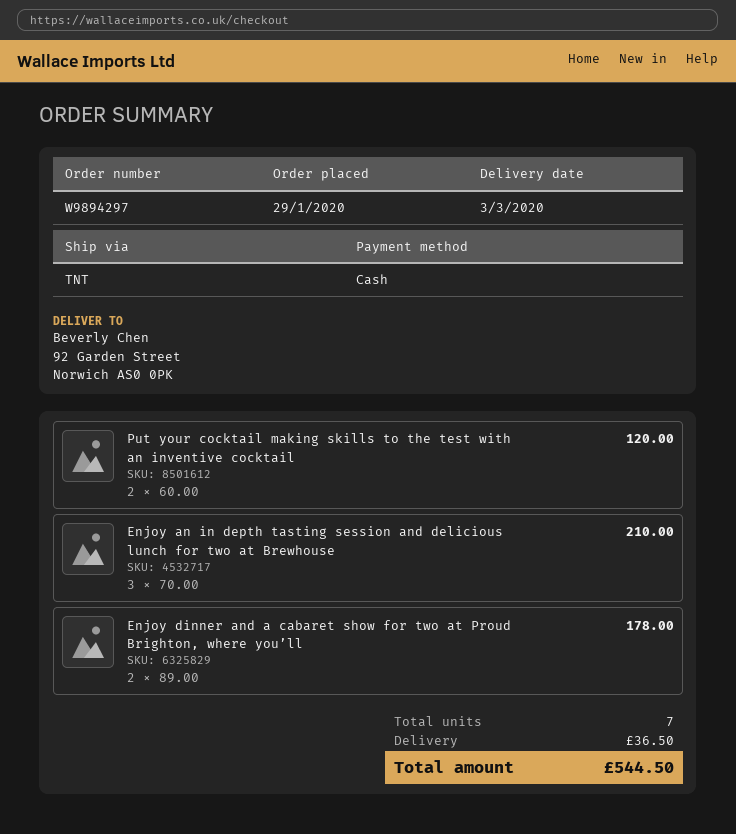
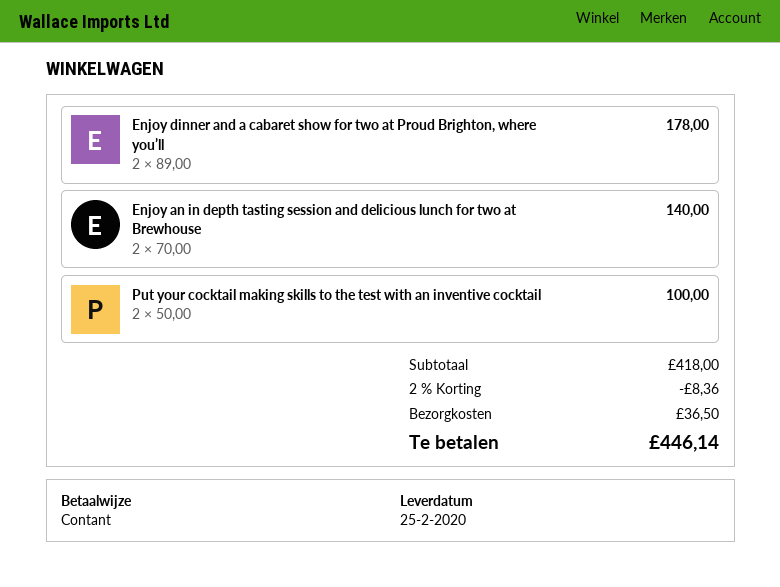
delivery date: 2020-03-03 -> 2020-02-25
Put your cocktail making skills to the test with an inventive cocktail: 2 x 60.00 = 120.00 -> 2 x 50.00 = 100.00
Enjoy an in depth tasting session and delicious lunch for two at Brewhouse: 3 x 70.00 = 210.00 -> 2 x 70.00 = 140.00
discount: none -> 2% = 8.36
total: 544.50 -> 446.14

